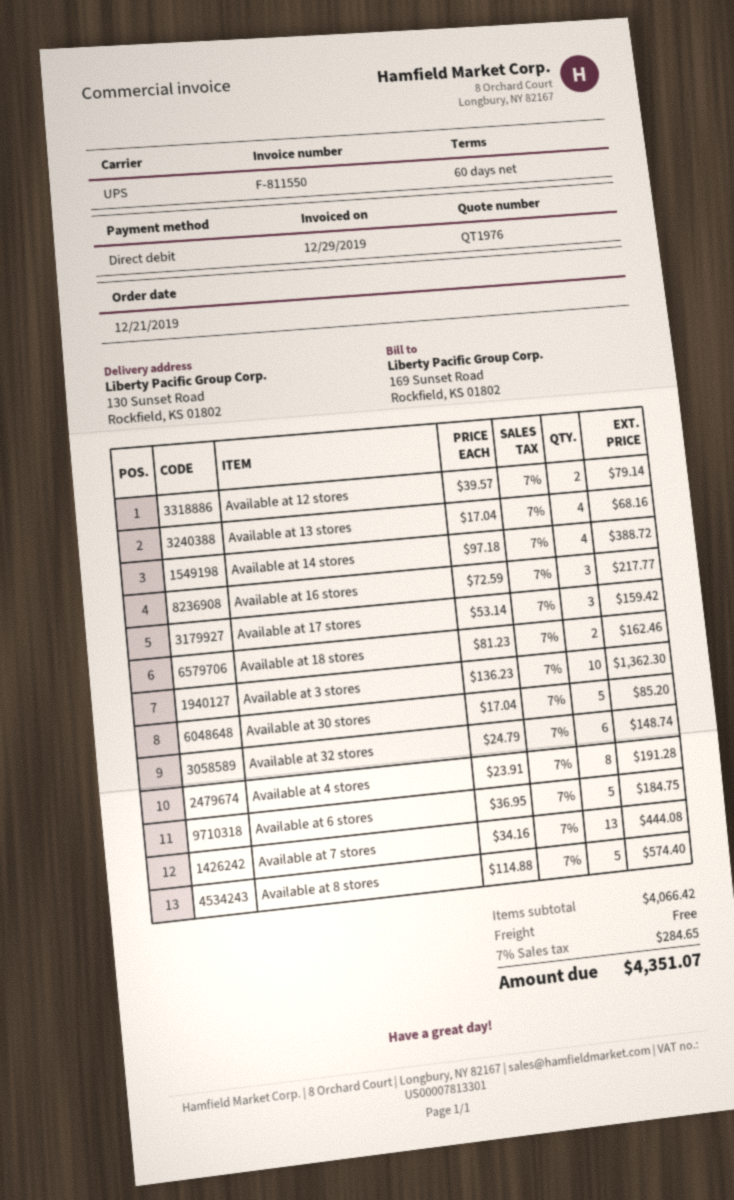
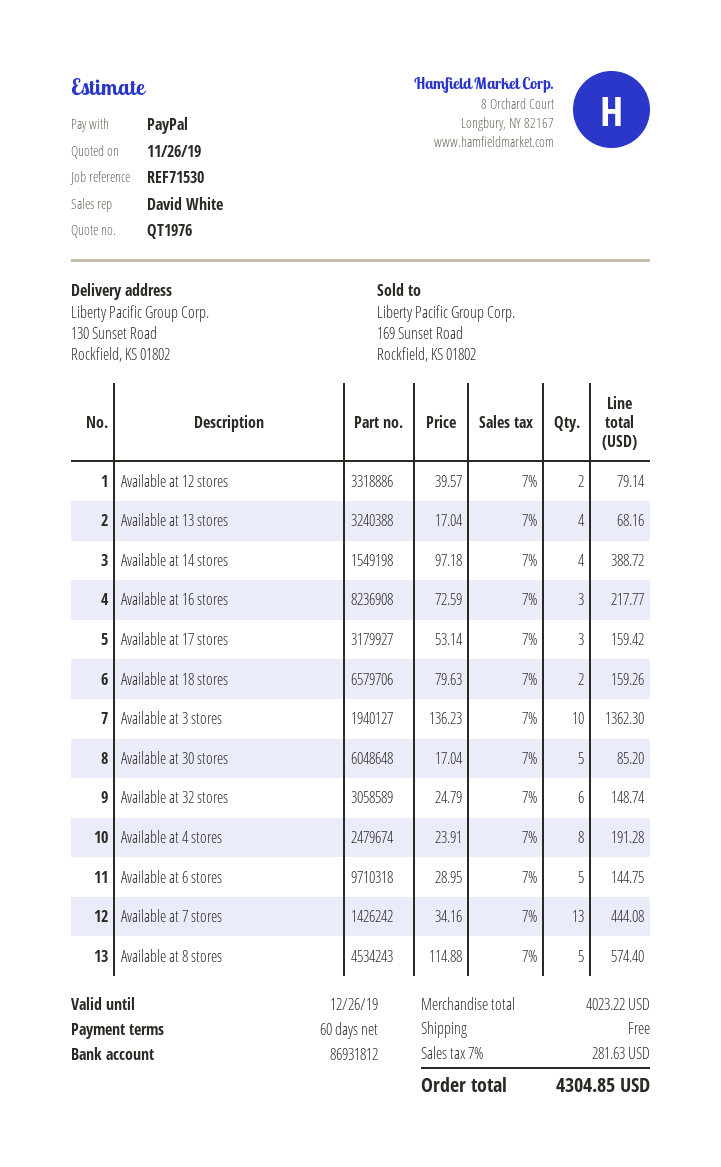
payment method: direct debit -> PayPal
Available at 18 stores: 2 x 81.23 = 162.46 -> 2 x 79.63 = 159.26
Available at 6 stores: 5 x 36.95 = 184.75 -> 5 x 28.95 = 144.75
subtotal: 4066.42 -> 4023.22
tax: 7% = 284.65 -> 7% = 281.63
total: 4351.07 -> 4304.85

